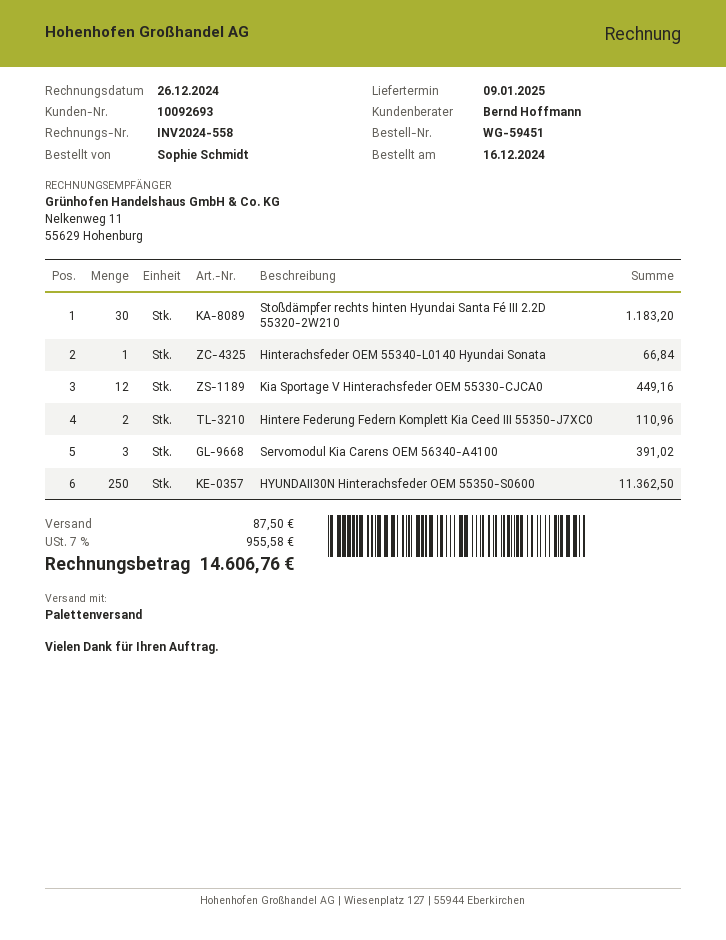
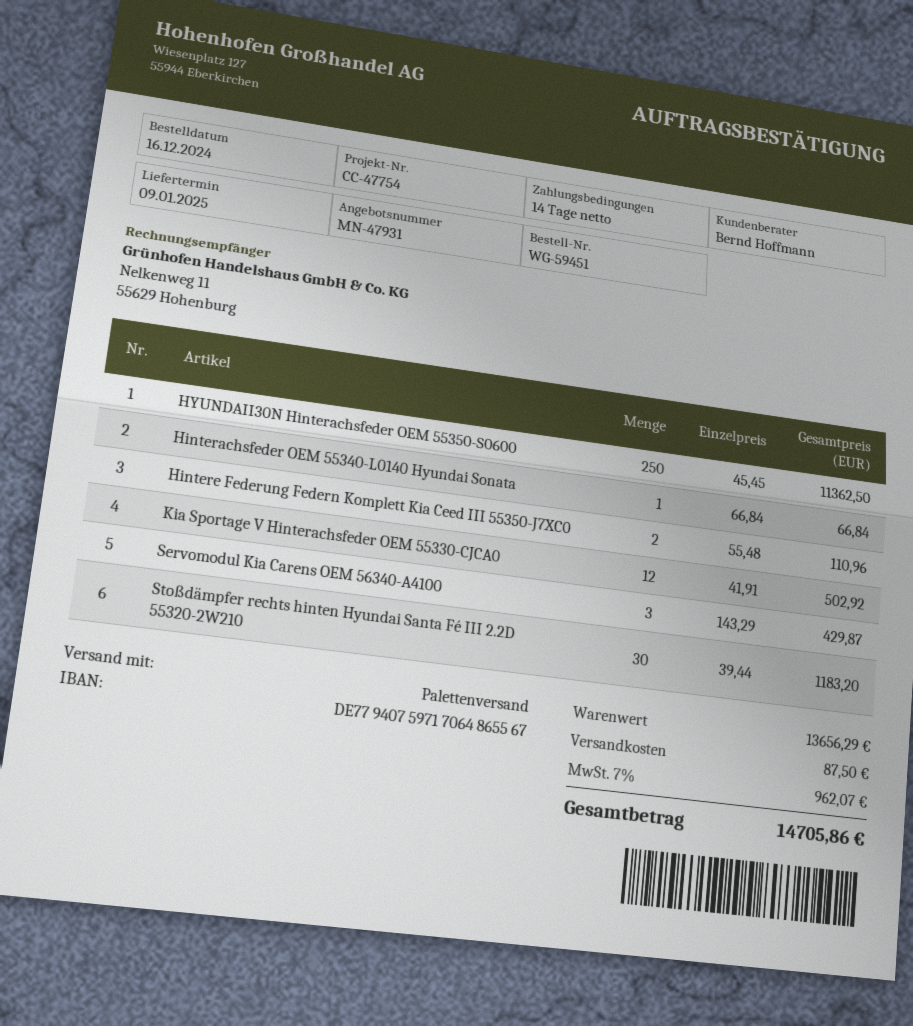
Kia Sportage V Hinterachsfeder OEM 55330-CJCA0: 12 for 449.16 -> 12 for 502.92
Servomodul Kia Carens OEM 56340-A4100: 3 for 391.02 -> 3 for 429.87
tax: 7% = 955.58 -> 7% = 962.07
total: 14606.76 -> 14705.86

